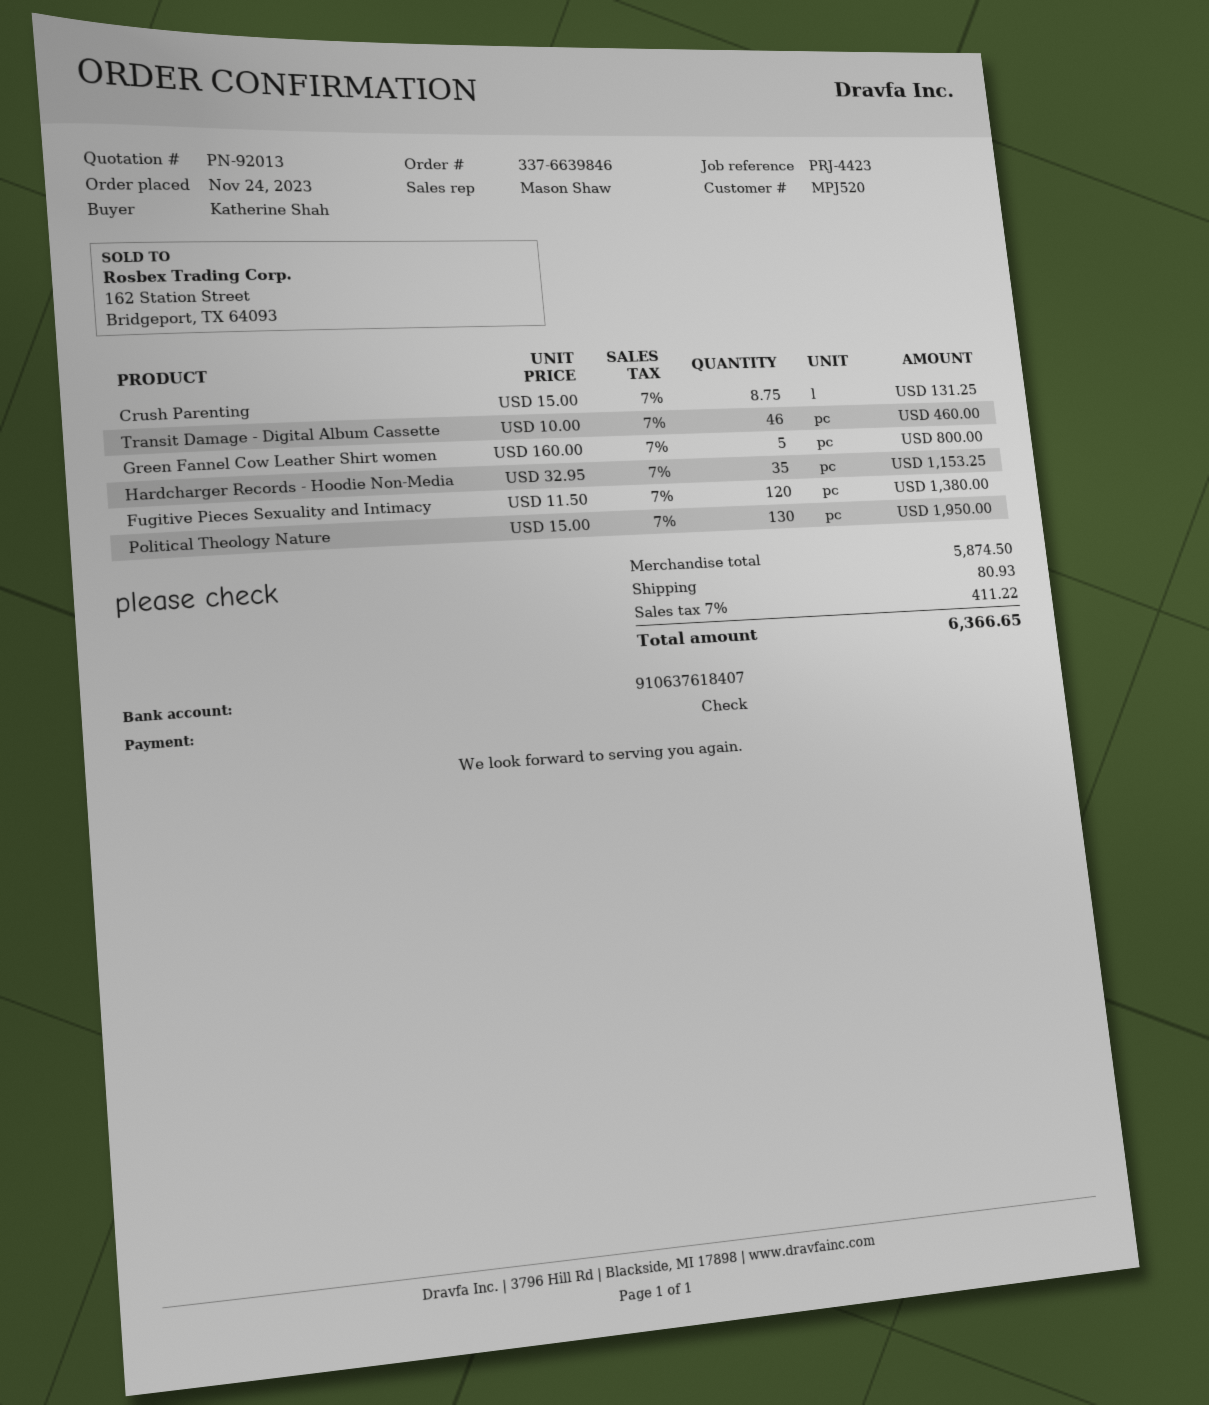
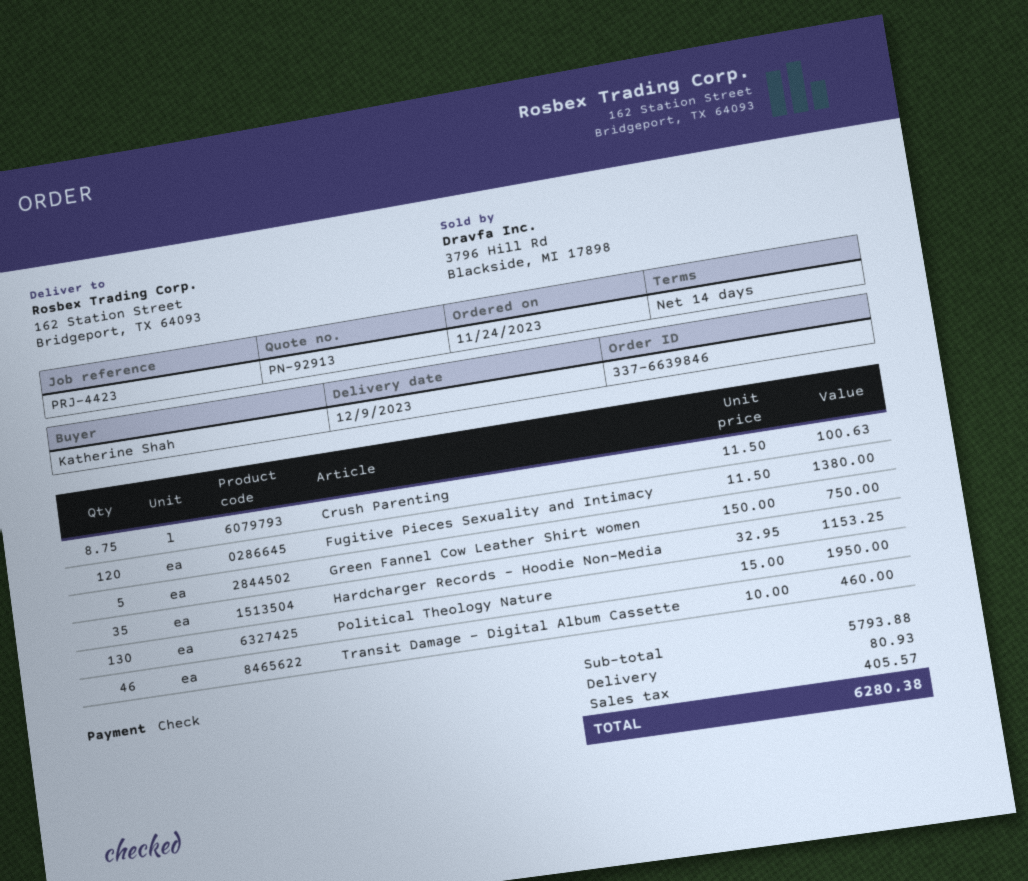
quote number: PN-92013 -> PN-92913
Crush Parenting: 8.75 x 15.00 = 131.25 -> 8.75 x 11.50 = 100.63
Green Fannel Cow Leather Shirt women: 5 x 160.00 = 800.00 -> 5 x 150.00 = 750.00
subtotal: 5874.50 -> 5793.88
tax: 411.22 -> 405.57
total: 6366.65 -> 6280.38

